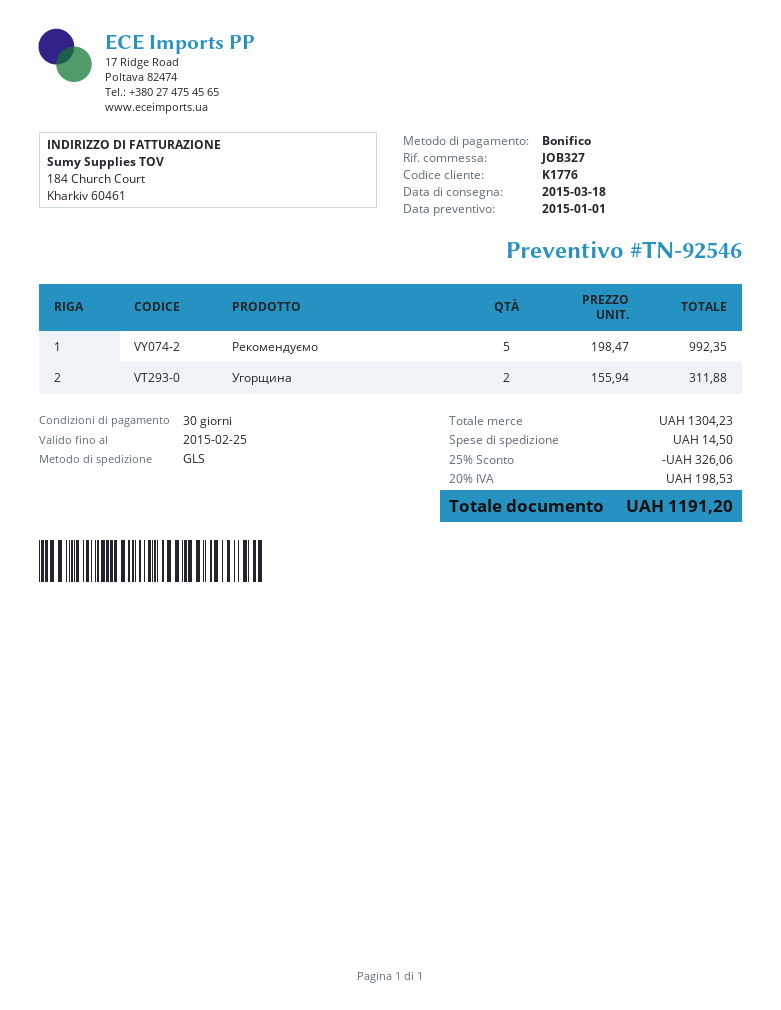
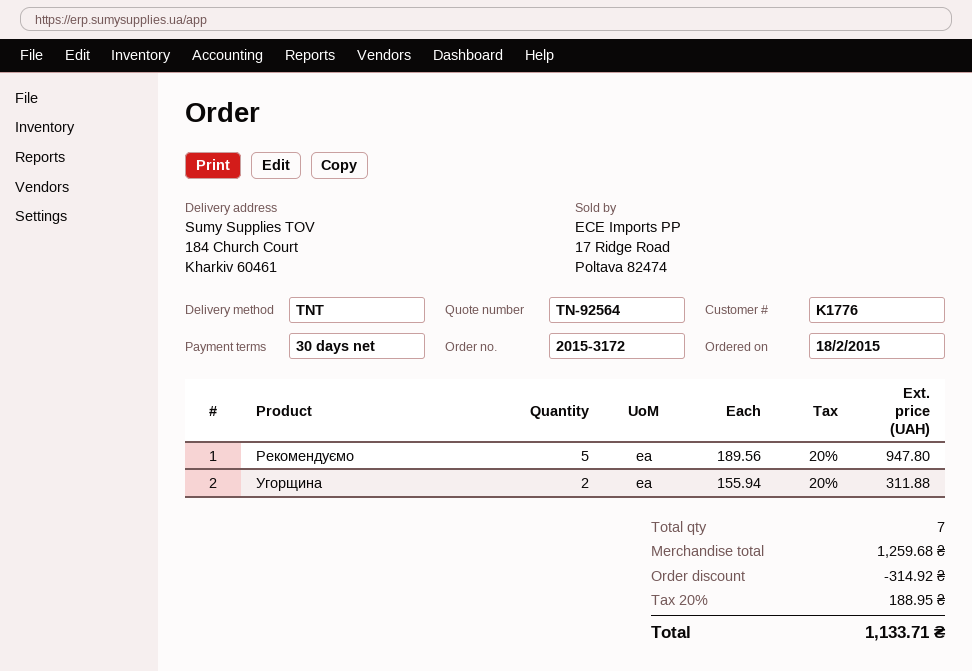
quote number: TN-92546 -> TN-92564
shipping method: GLS -> TNT
Рекомендуємо: 5 x 198.47 = 992.35 -> 5 x 189.56 = 947.80
subtotal: 1304.23 -> 1259.68
discount: 326.06 -> 314.92
shipping: 14.50 -> none
tax: 20% = 198.53 -> 20% = 188.95
total: 1191.20 -> 1133.71

